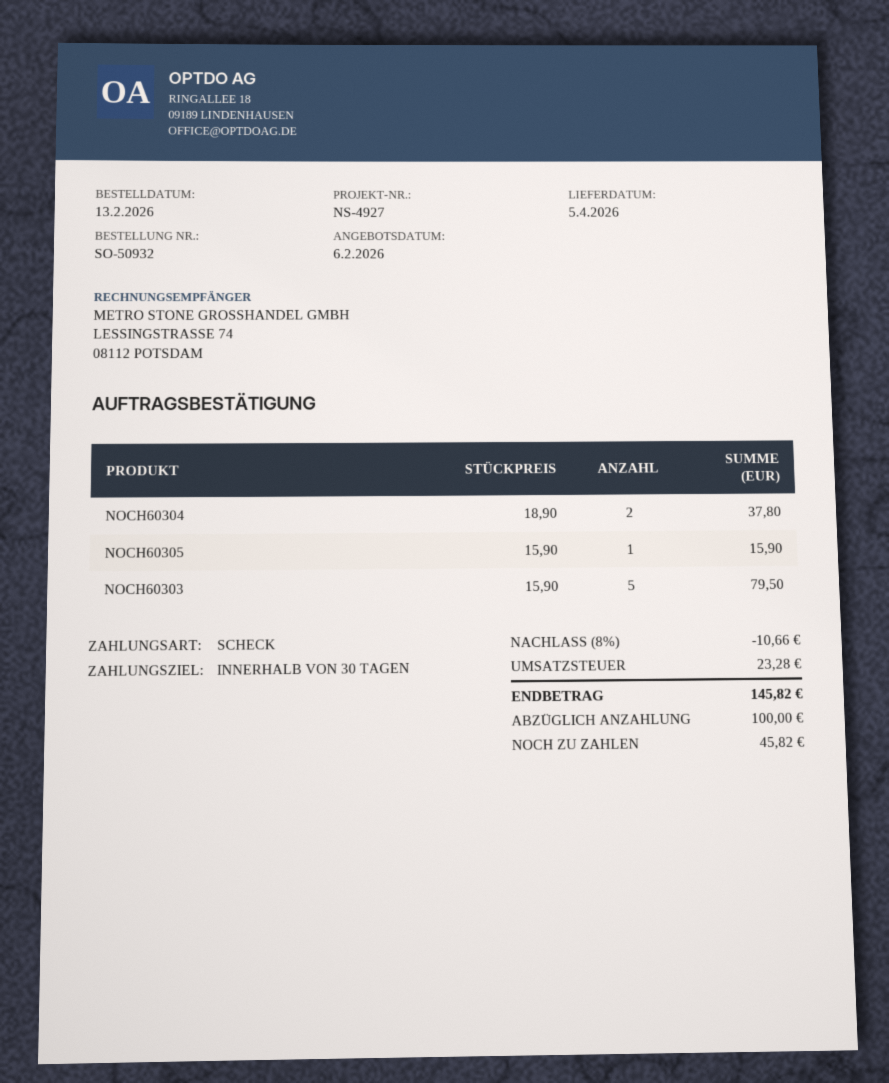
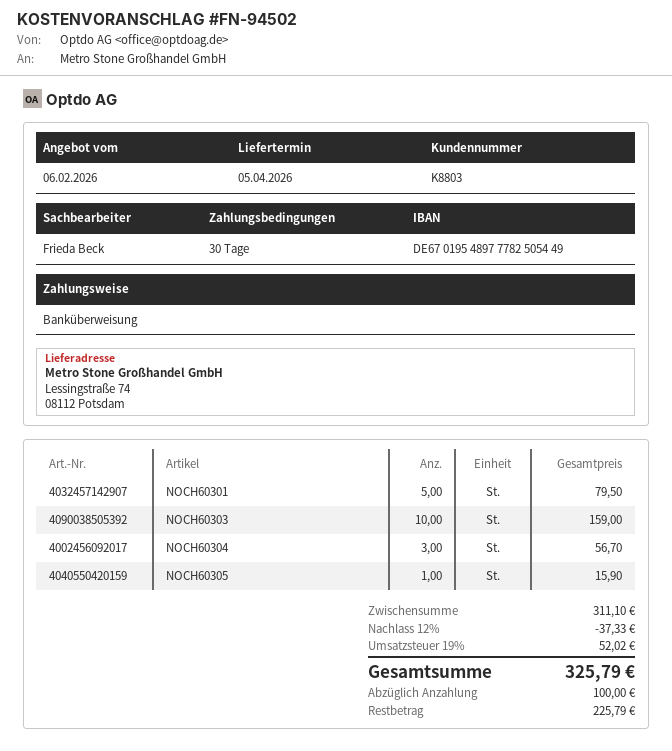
payment method: cheque -> bank transfer
NOCH60304: 2 for 37.80 -> 3 for 56.70
NOCH60303: 5 for 79.50 -> 10 for 159.00
NOCH60301: none -> 5 for 79.50
discount: 8% = 10.66 -> 12% = 37.33
tax: 23.28 -> 52.02
total: 145.82 -> 325.79
balance: 45.82 -> 225.79

